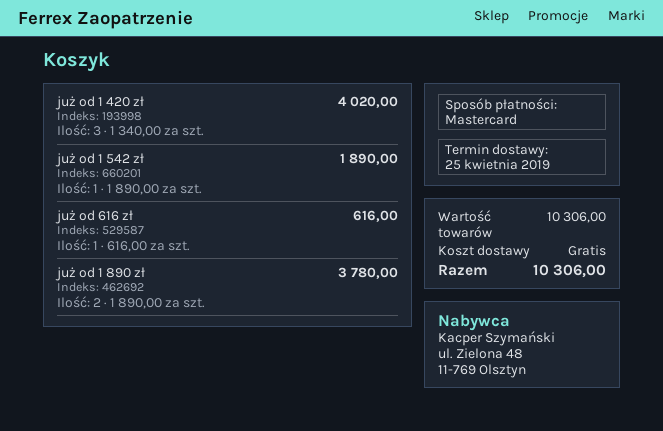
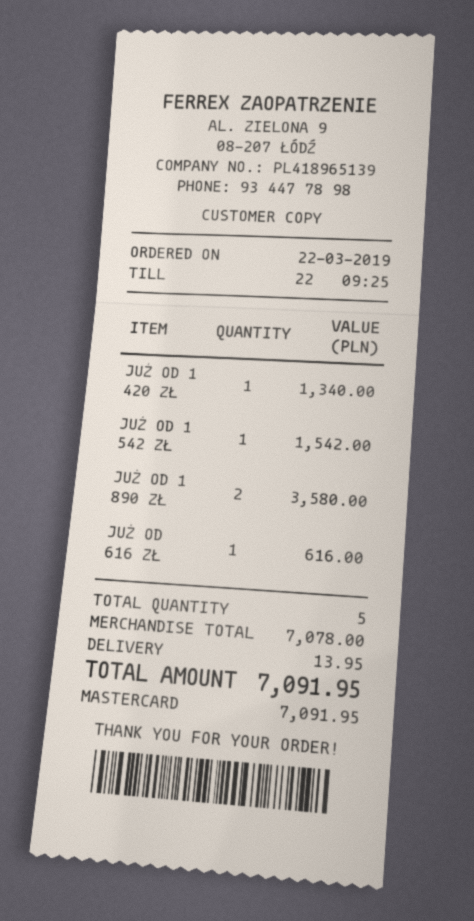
już od 1 420 zł: 3 for 4020.00 -> 1 for 1340.00
już od 1 542 zł: 1 for 1890.00 -> 1 for 1542.00
już od 1 890 zł: 2 for 3780.00 -> 2 for 3580.00
subtotal: 10306.00 -> 7078.00
shipping: 0.00 -> 13.95
total: 10306.00 -> 7091.95

